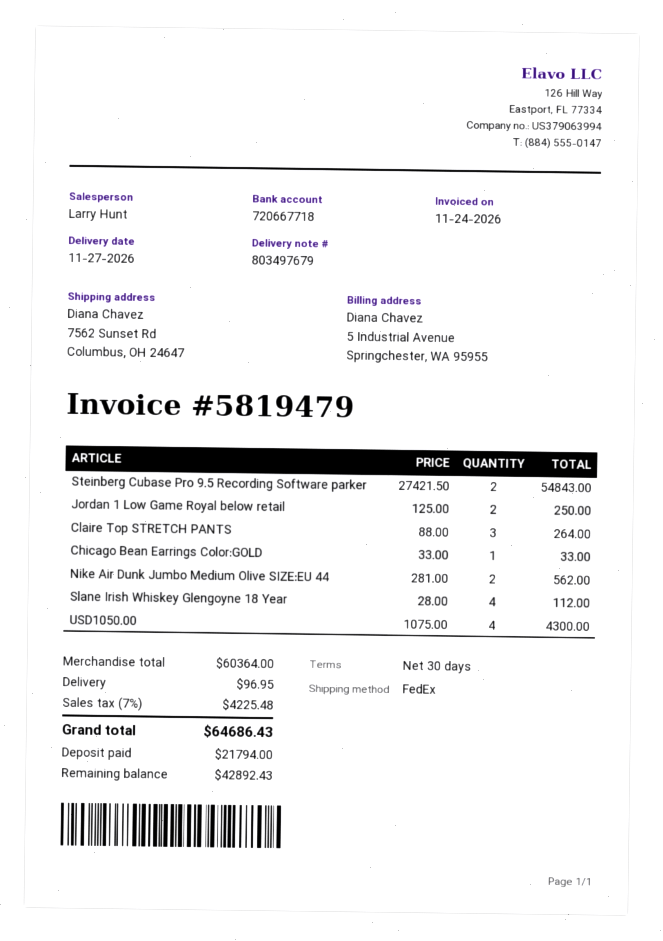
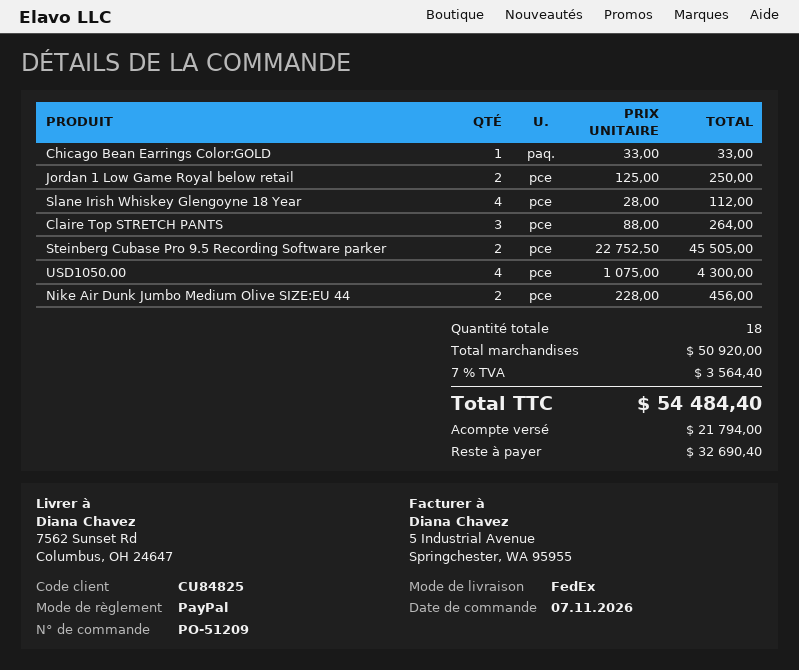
Steinberg Cubase Pro 9.5 Recording Software parker: 2 x 27421.50 = 54843.00 -> 2 x 22752.50 = 45505.00
Nike Air Dunk Jumbo Medium Olive SIZE:EU 44: 2 x 281.00 = 562.00 -> 2 x 228.00 = 456.00
subtotal: 60364.00 -> 50920.00
shipping: 96.95 -> none
tax: 7% = 4225.48 -> 7% = 3564.40
total: 64686.43 -> 54484.40
balance: 42892.43 -> 32690.40

